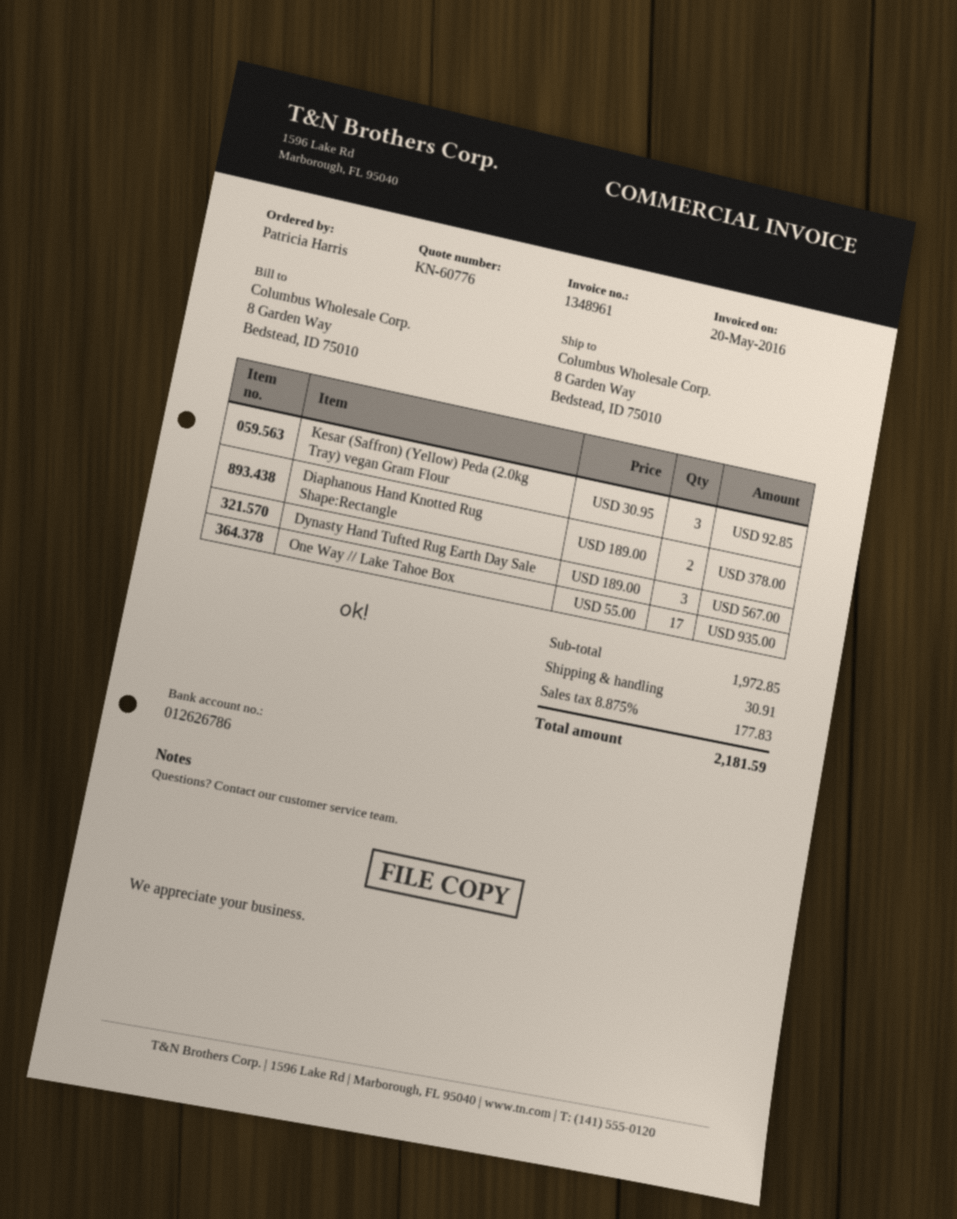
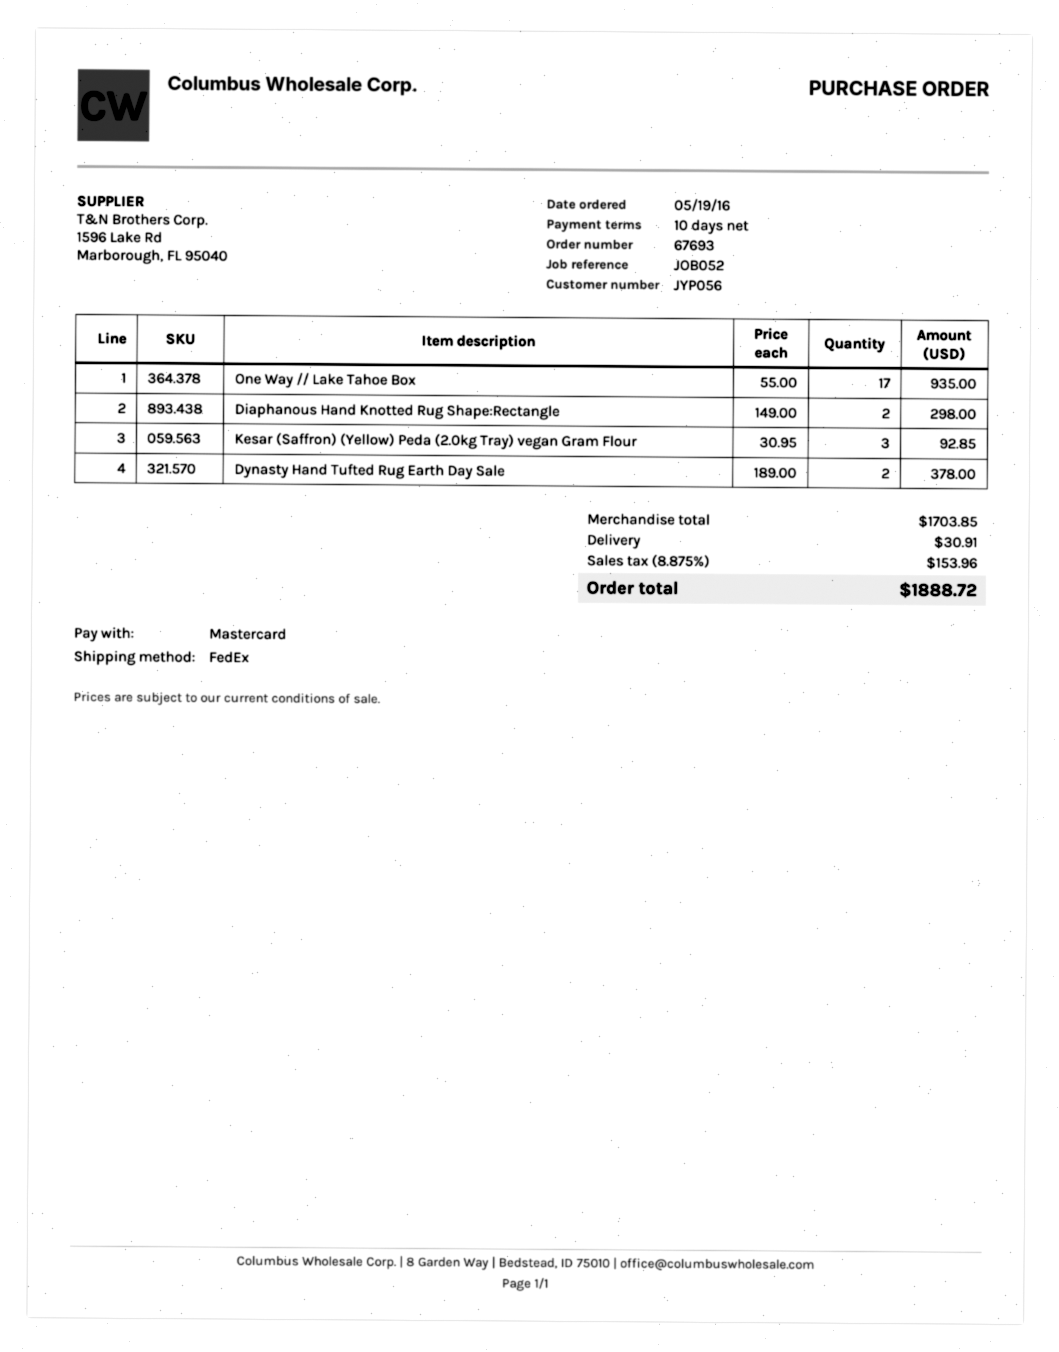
Diaphanous Hand Knotted Rug Shape:Rectangle: 2 x 189.00 = 378.00 -> 2 x 149.00 = 298.00
Dynasty Hand Tufted Rug Earth Day Sale: 3 x 189.00 = 567.00 -> 2 x 189.00 = 378.00
subtotal: 1972.85 -> 1703.85
tax: 8.875% = 177.83 -> 8.875% = 153.96
total: 2181.59 -> 1888.72

